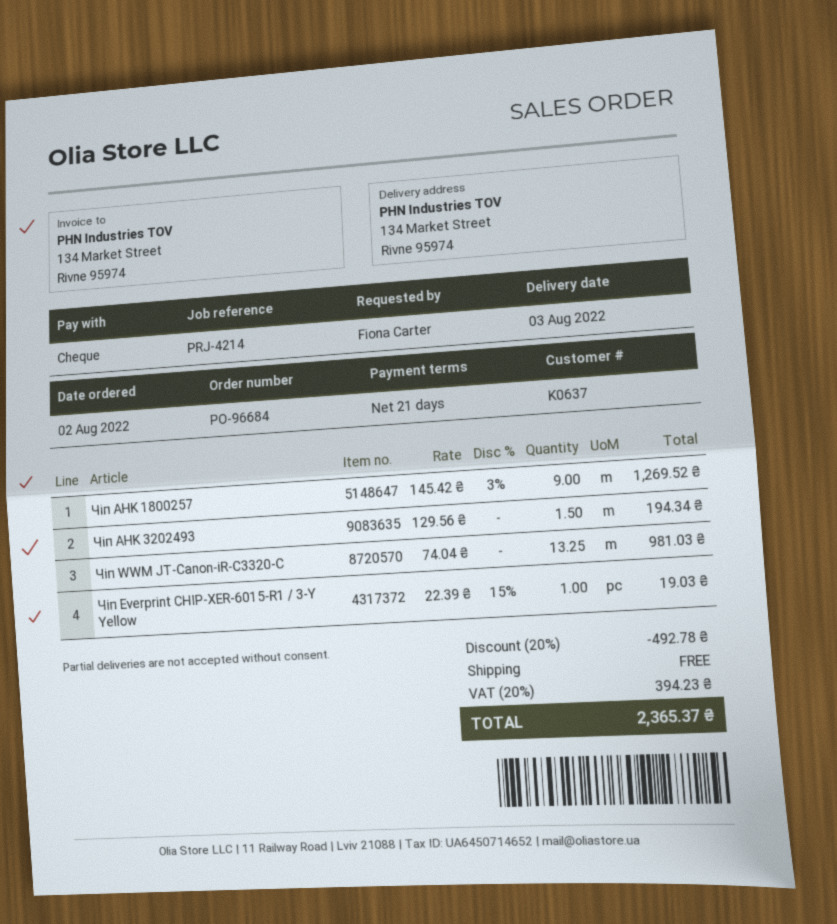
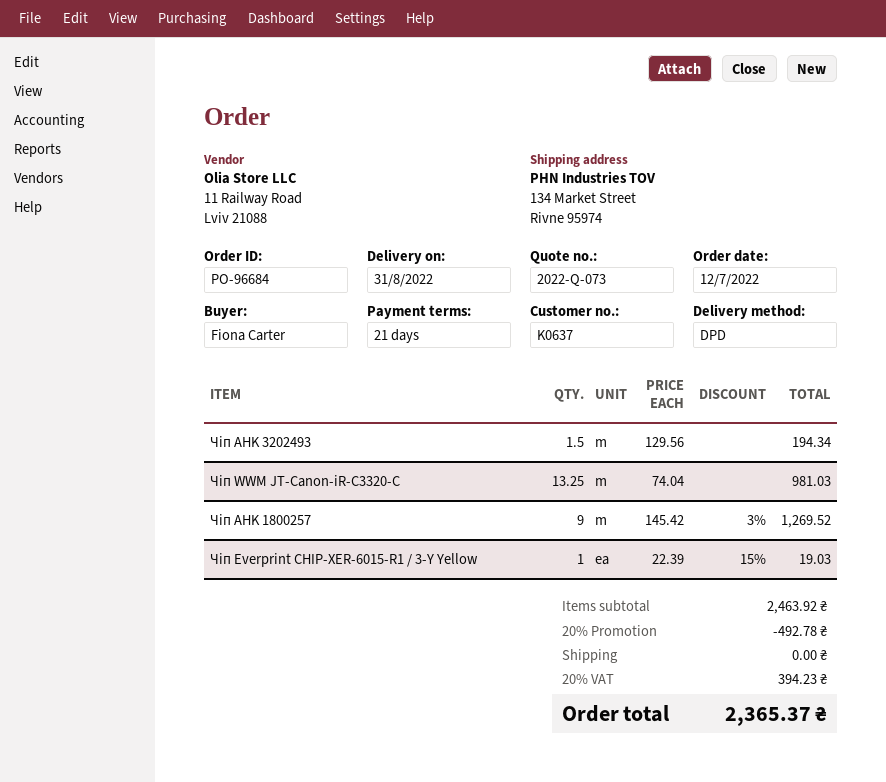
order date: 2022-08-02 -> 2022-07-12
delivery date: 2022-08-03 -> 2022-08-31

